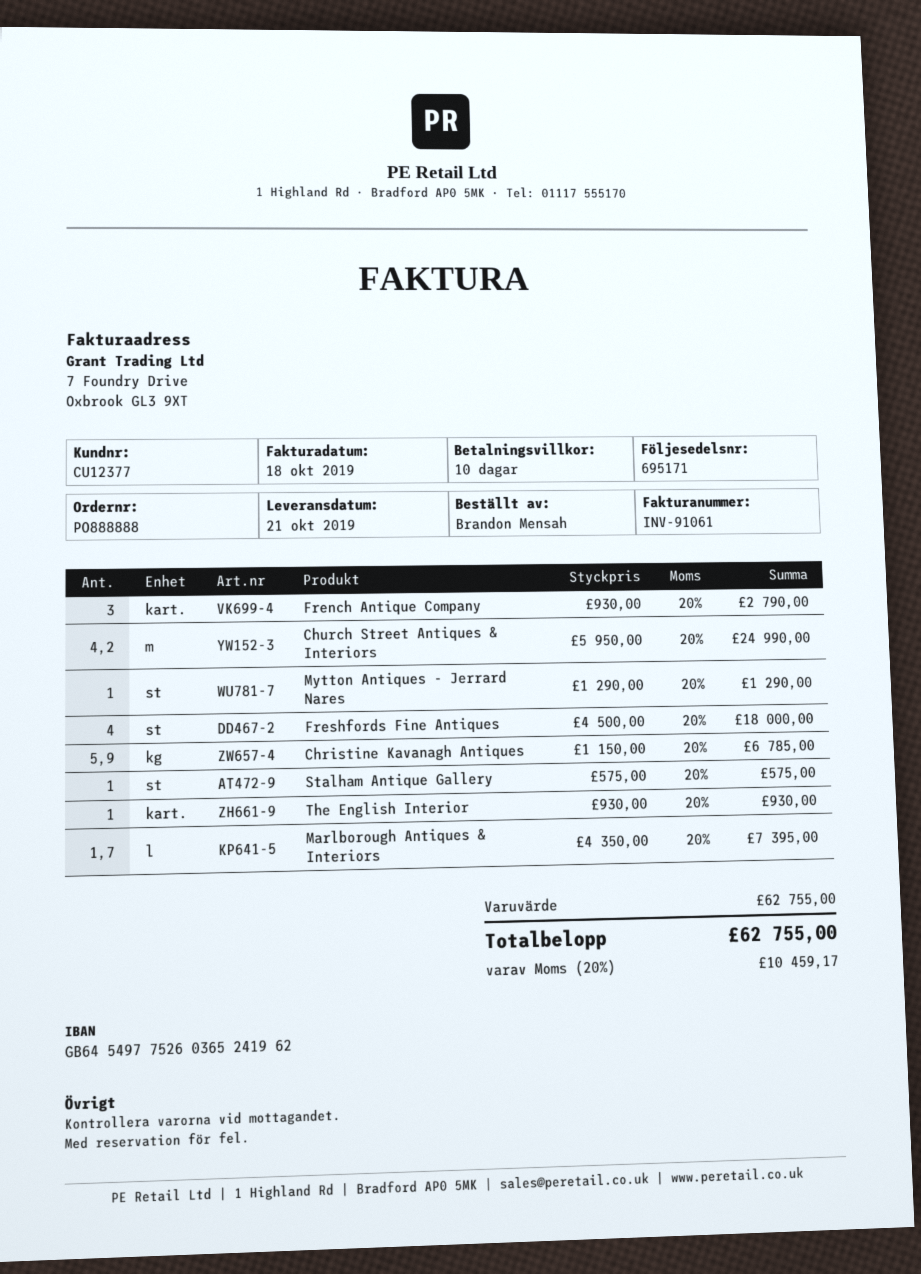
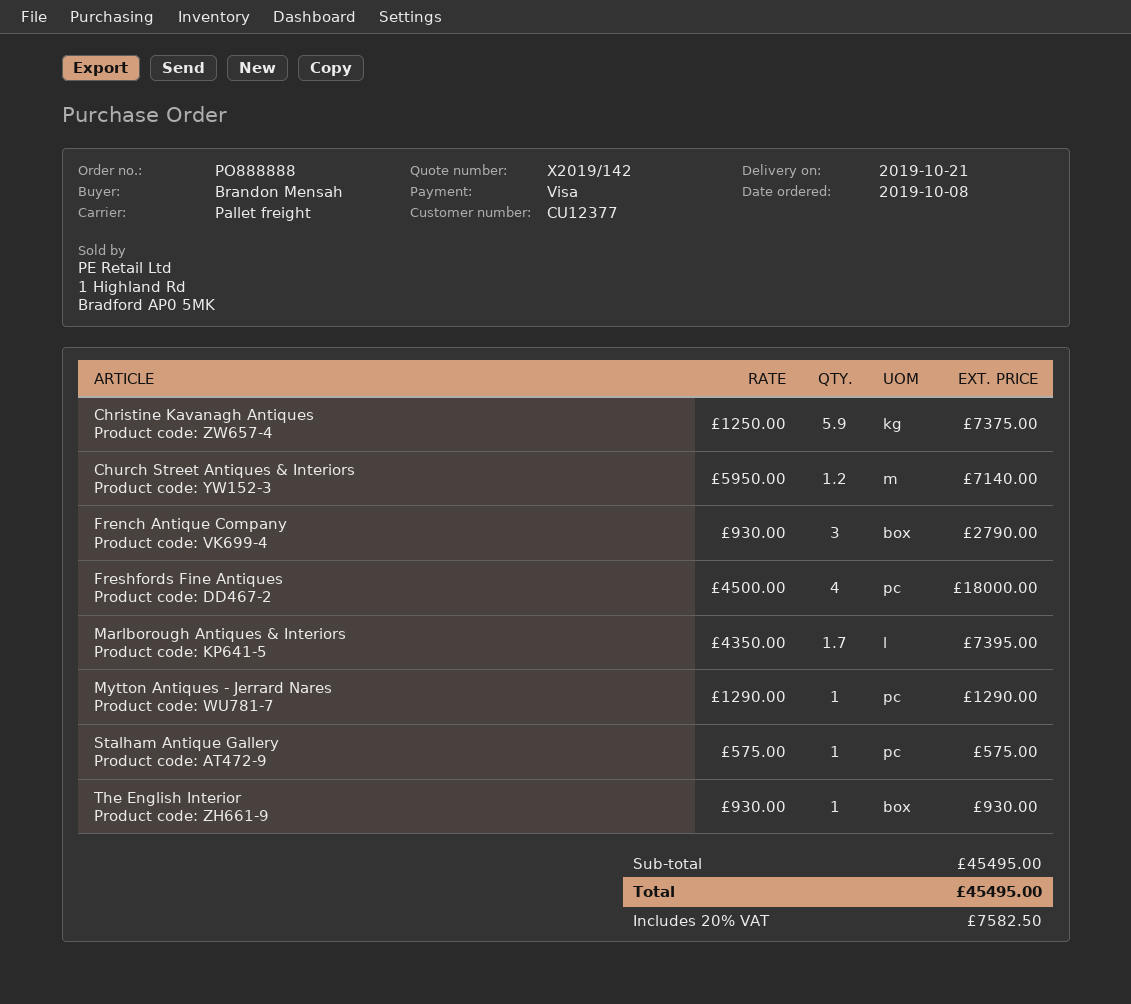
Church Street Antiques & Interiors: 4.2 x 5950.00 = 24990.00 -> 1.2 x 5950.00 = 7140.00
Christine Kavanagh Antiques: 5.9 x 1150.00 = 6785.00 -> 5.9 x 1250.00 = 7375.00
subtotal: 62755.00 -> 45495.00
tax: 20% = 10459.17 -> 20% = 7582.50
total: 62755.00 -> 45495.00

